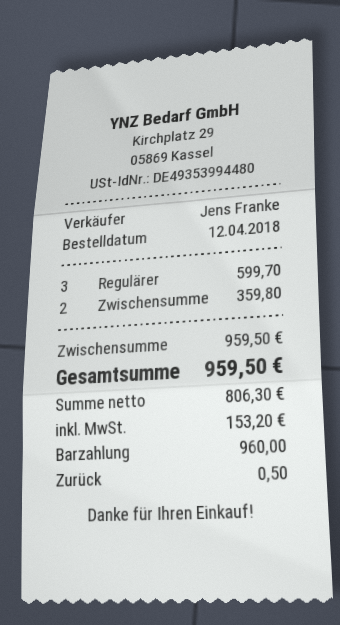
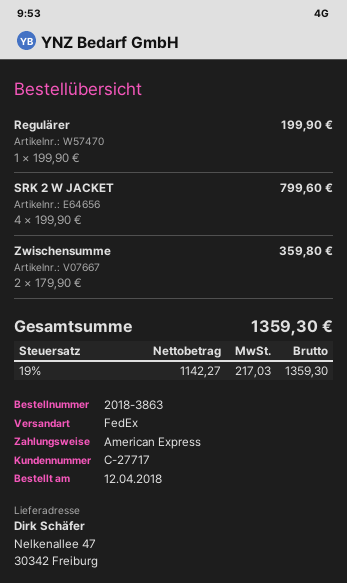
payment method: cash -> American Express
Regulärer: 3 for 599.70 -> 1 for 199.90
SRK 2 W JACKET: none -> 4 for 799.60
net: 806.30 -> 1142.27
tax: 153.20 -> 217.03
total: 959.50 -> 1359.30

